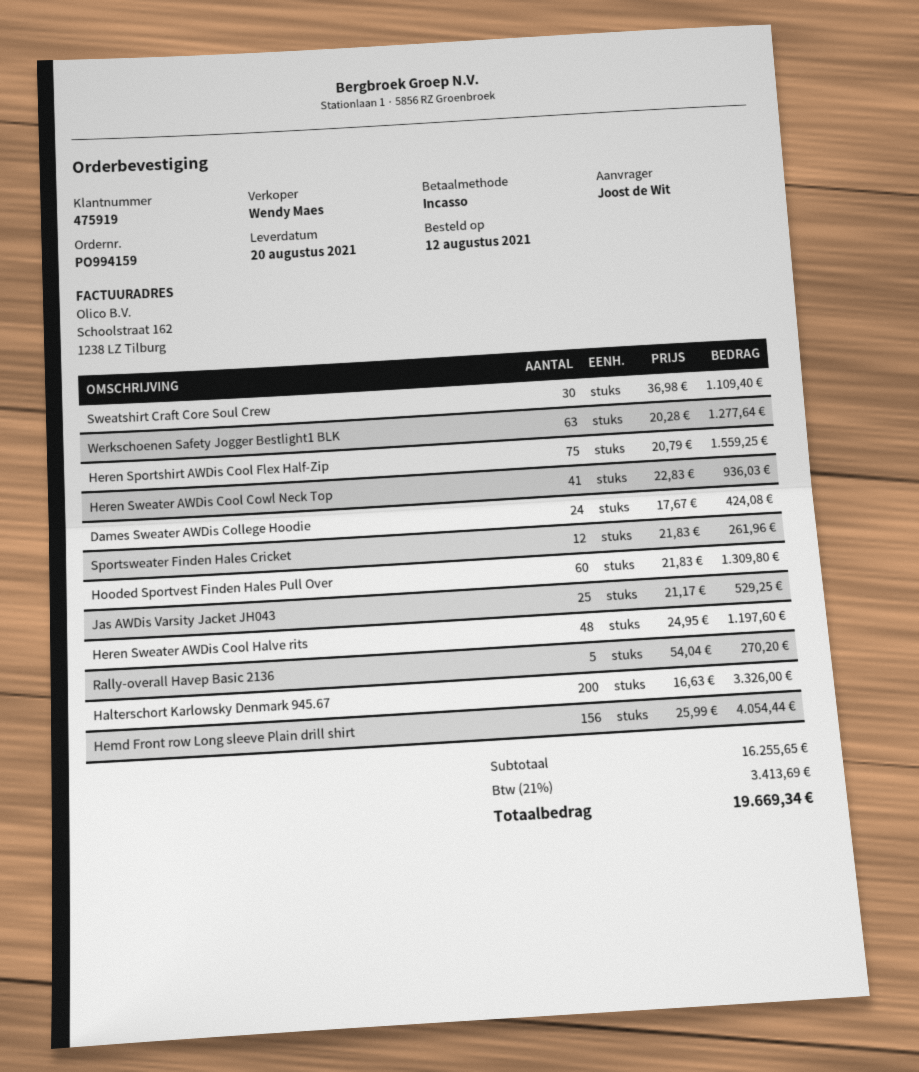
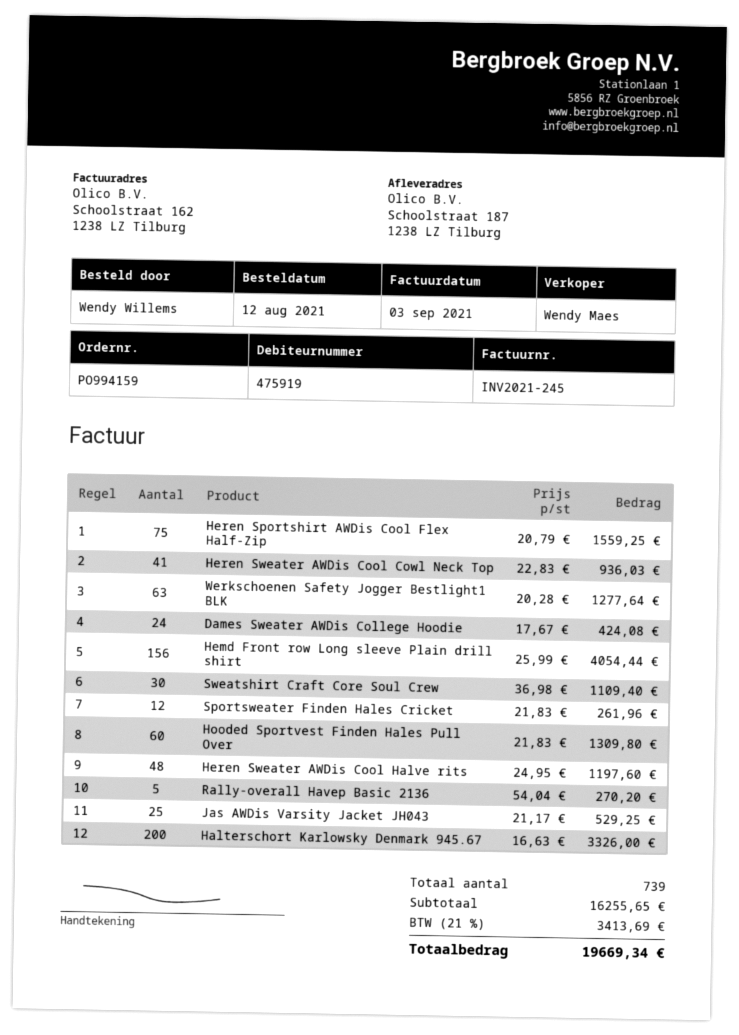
ordered by: Joost de Wit -> Wendy Willems

